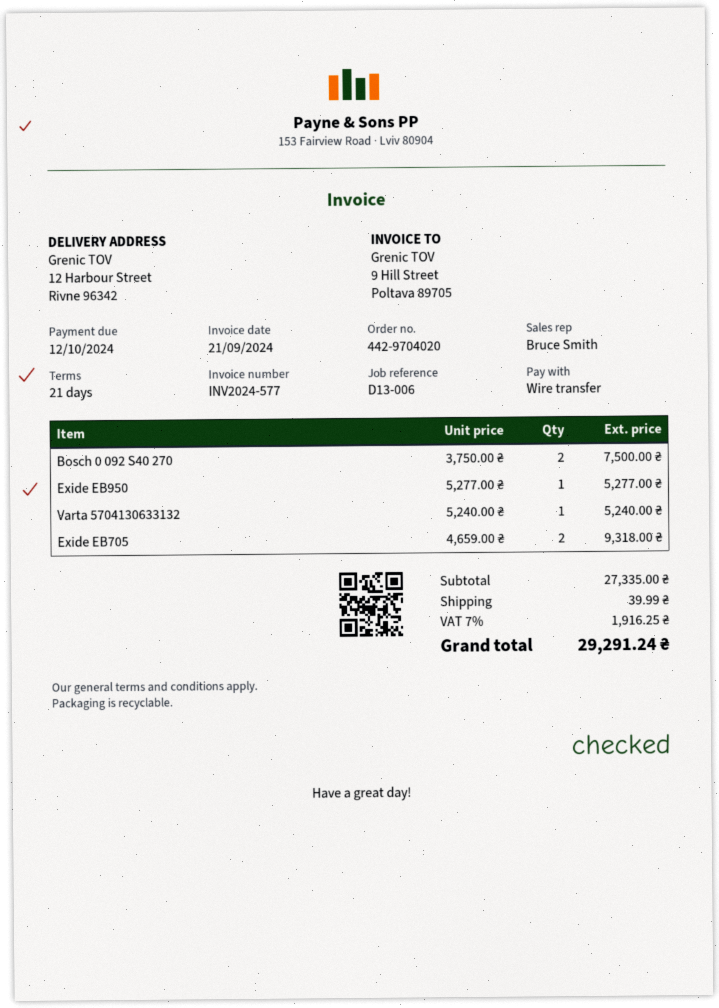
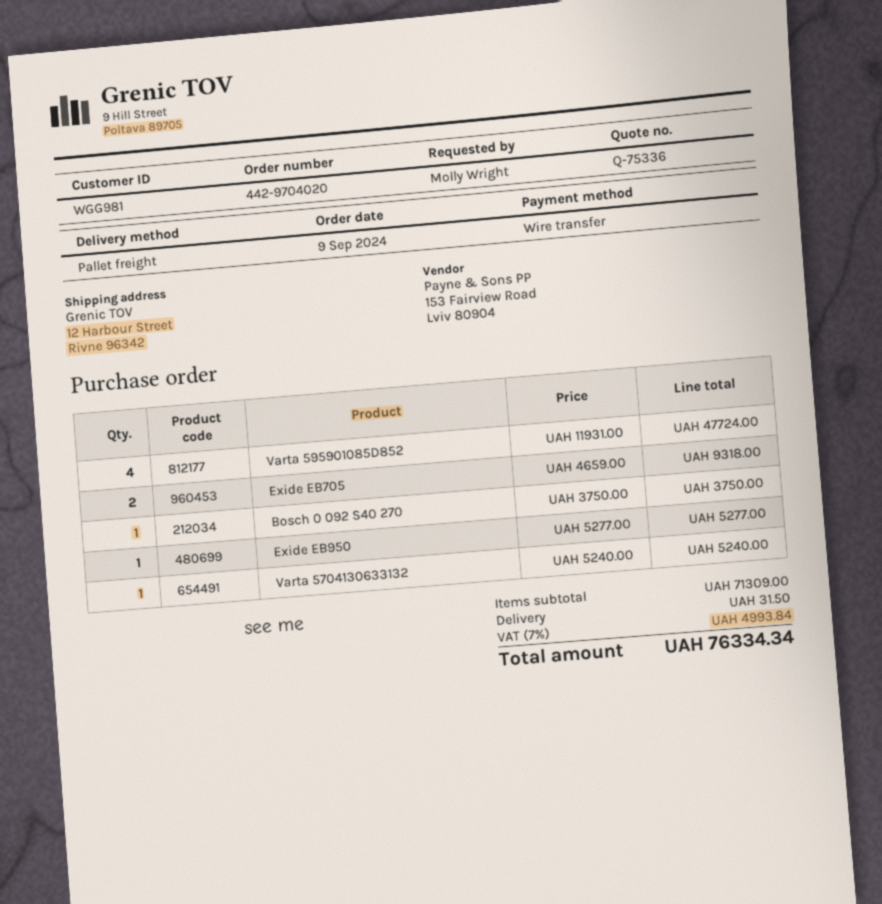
Bosch 0 092 S40 270: 2 x 3750.00 = 7500.00 -> 1 x 3750.00 = 3750.00
Varta 595901085D852: none -> 4 x 11931.00 = 47724.00
subtotal: 27335.00 -> 71309.00
shipping: 39.99 -> 31.50
tax: 7% = 1916.25 -> 7% = 4993.84
total: 29291.24 -> 76334.34

